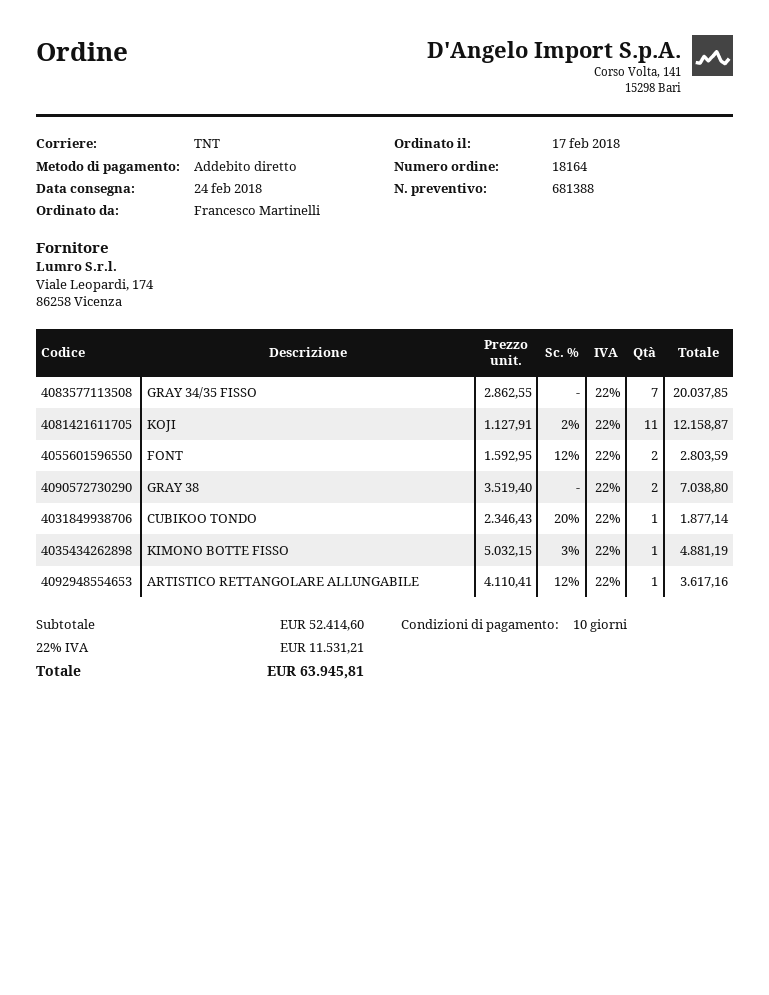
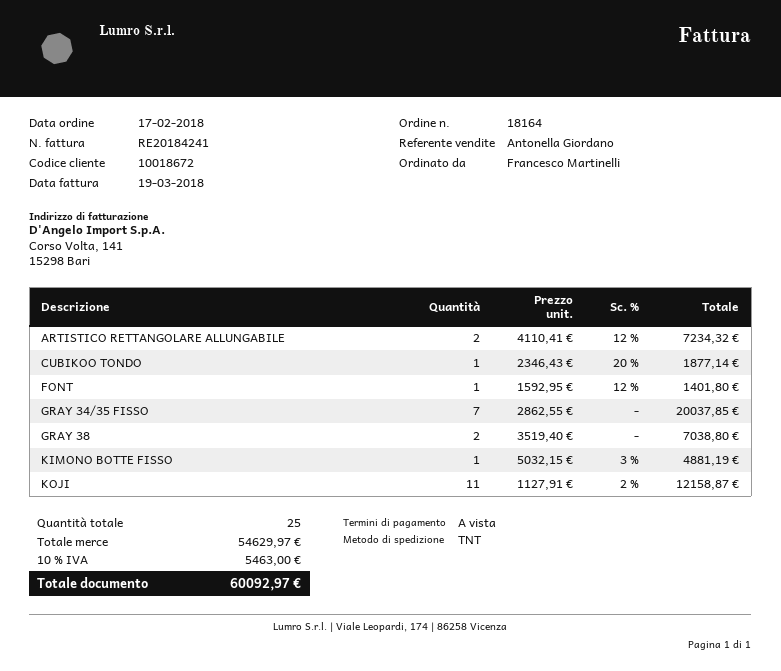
payment terms: 10 days -> on receipt
FONT: 2 x 1592.95 - 12% = 2803.59 -> 1 x 1592.95 - 12% = 1401.80
ARTISTICO RETTANGOLARE ALLUNGABILE: 1 x 4110.41 - 12% = 3617.16 -> 2 x 4110.41 - 12% = 7234.32
subtotal: 52414.60 -> 54629.97
tax: 22% = 11531.21 -> 10% = 5463.00
total: 63945.81 -> 60092.97

